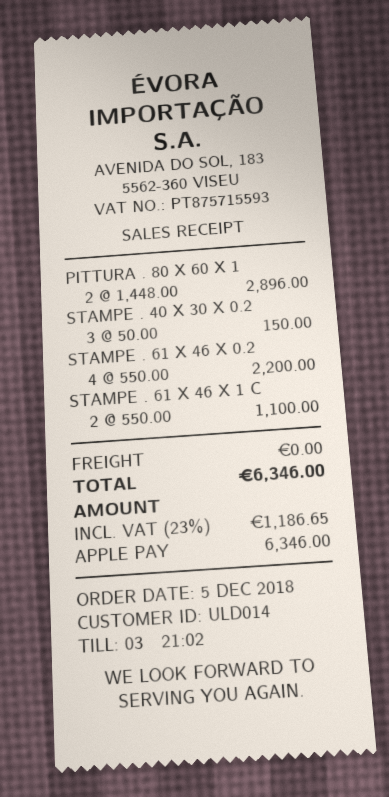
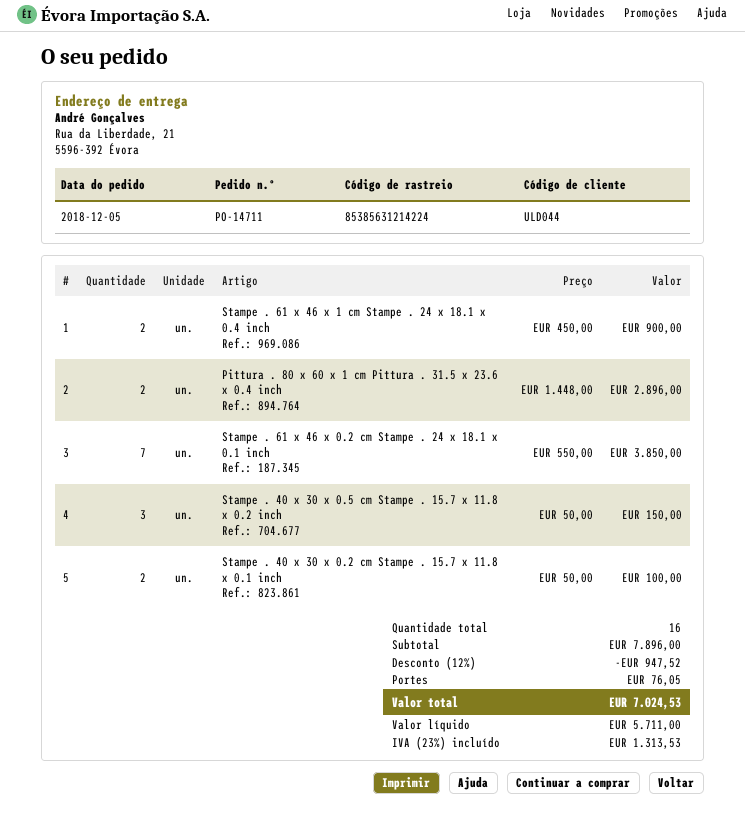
customer number: ULD014 -> ULD044
STAMPE . 40 X 30 X 0.2: 3 x 50.00 = 150.00 -> 2 x 50.00 = 100.00
STAMPE . 61 X 46 X 0.2: 4 x 550.00 = 2200.00 -> 7 x 550.00 = 3850.00
STAMPE . 61 X 46 X 1 C: 2 x 550.00 = 1100.00 -> 2 x 450.00 = 900.00
Stampe . 40 x 30 x 0.5 cm Stampe . 15.7 x 11.8 x 0.2 inch: none -> 3 x 50.00 = 150.00
discount: none -> 12% = 947.52
shipping: 0.00 -> 76.05
tax: 23% = 1186.65 -> 23% = 1313.53
total: 6346.00 -> 7024.53

